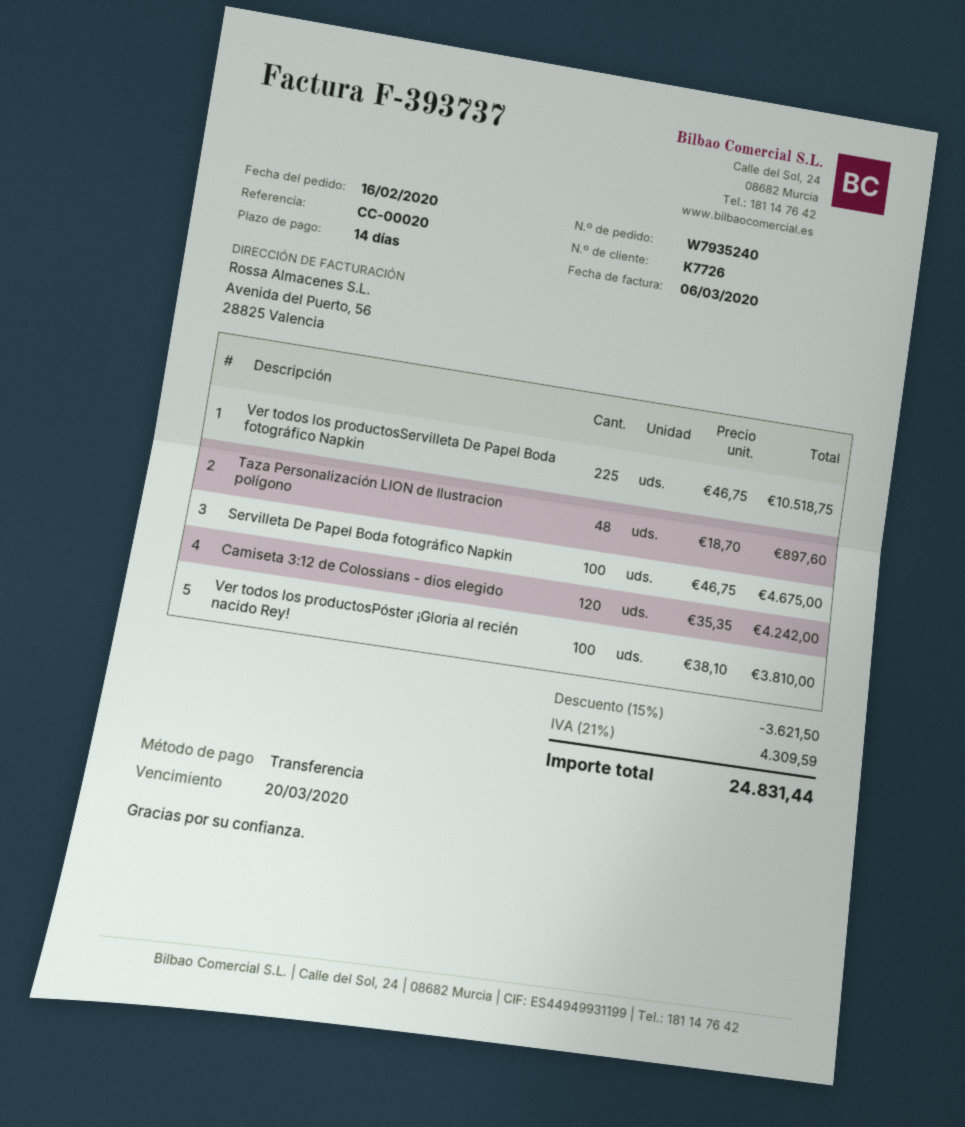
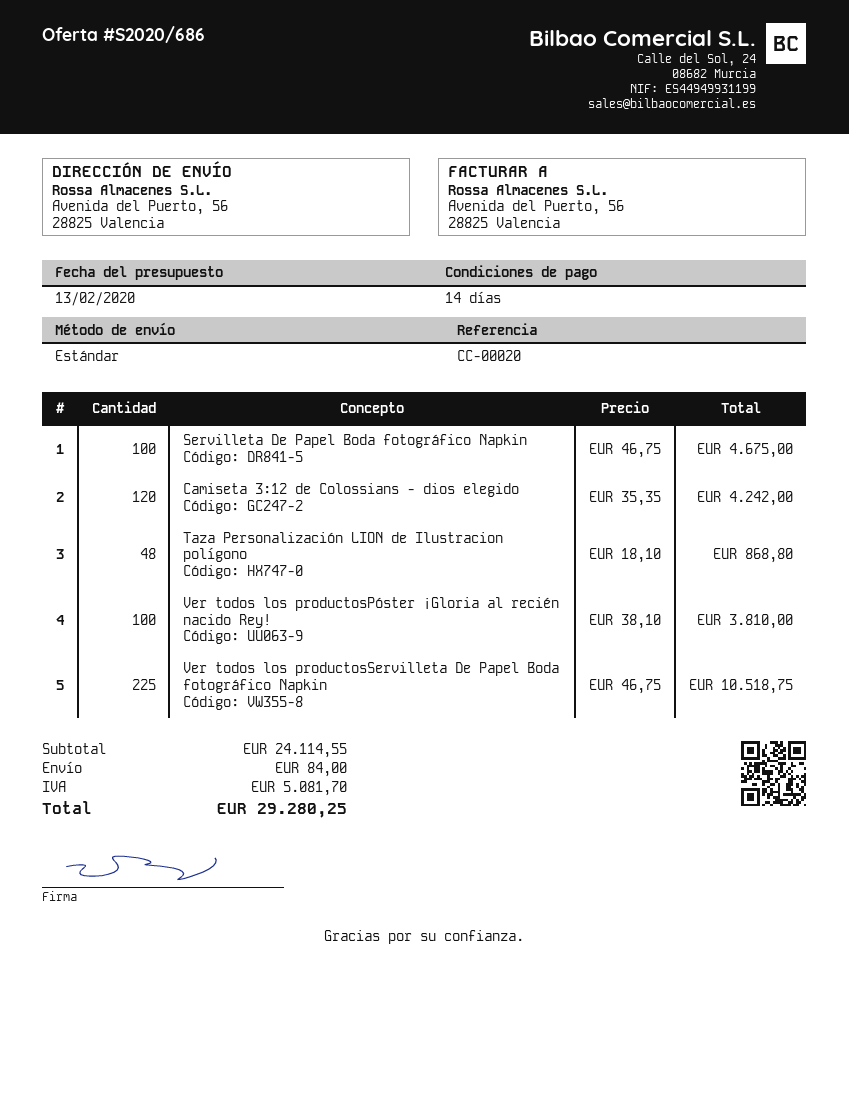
Taza Personalización LION de Ilustracion polígono: 48 x 18.70 = 897.60 -> 48 x 18.10 = 868.80
discount: 15% = 3621.50 -> none
shipping: none -> 84.00
tax: 4309.59 -> 5081.70
total: 24831.44 -> 29280.25

